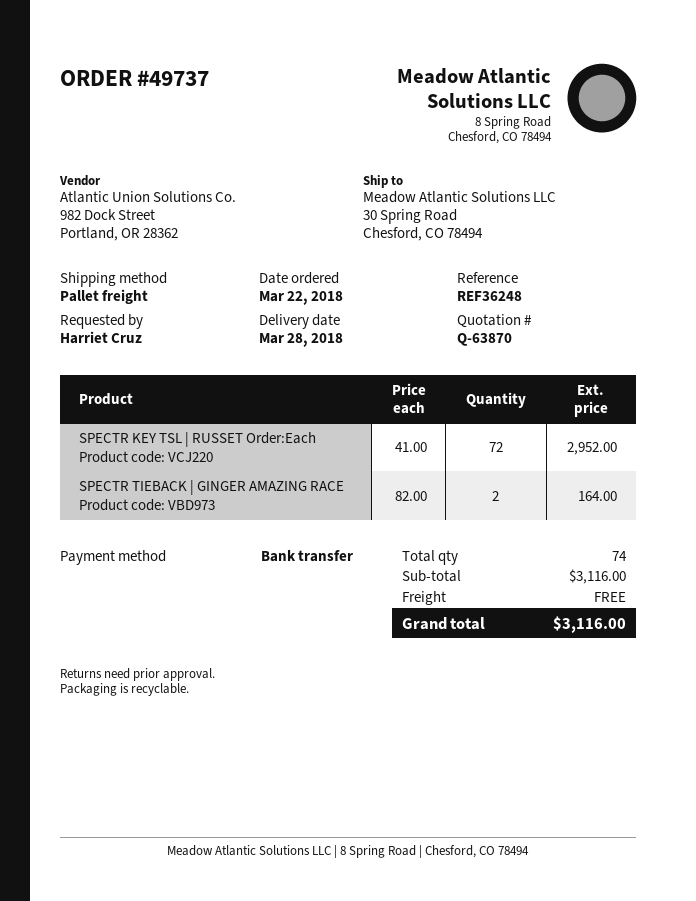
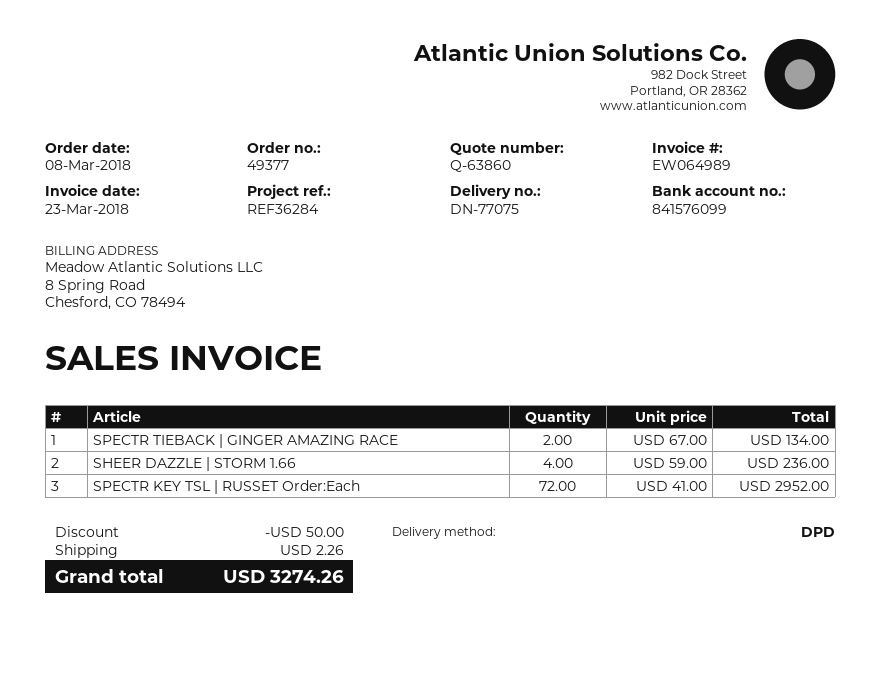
quote number: Q-63870 -> Q-63860
order number: 49737 -> 49377
order date: 2018-03-22 -> 2018-03-08
reference: REF36248 -> REF36284
shipping method: pallet freight -> DPD
SPECTR TIEBACK | GINGER AMAZING RACE: 2 x 82.00 = 164.00 -> 2 x 67.00 = 134.00
SHEER DAZZLE | STORM 1.66: none -> 4 x 59.00 = 236.00
discount: none -> 50.00
shipping: 0.00 -> 2.26
total: 3116.00 -> 3274.26

